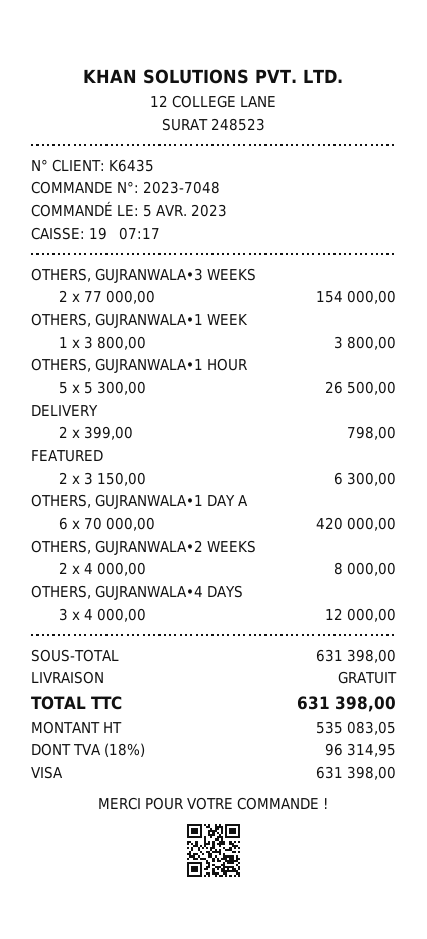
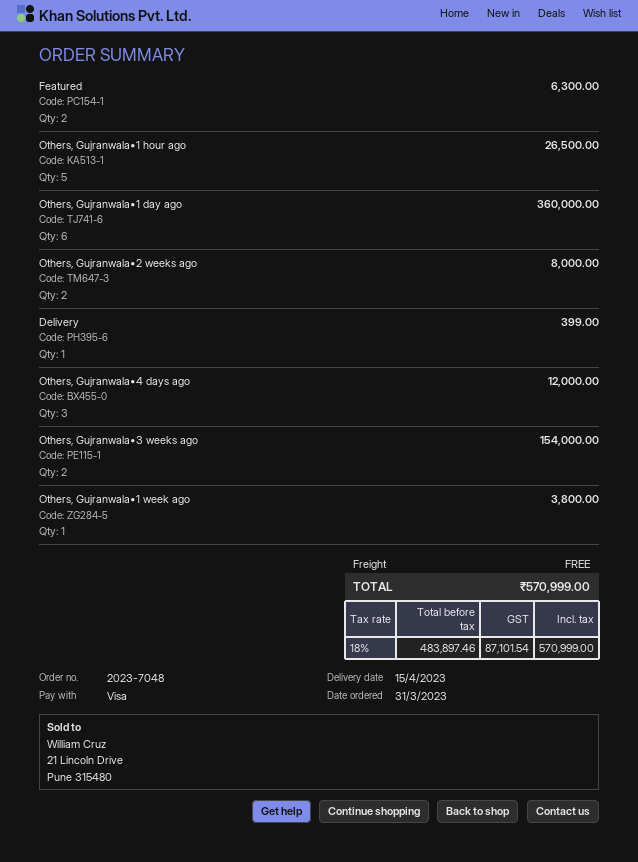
order date: 2023-04-05 -> 2023-03-31
DELIVERY: 2 for 798.00 -> 1 for 399.00
OTHERS, GUJRANWALA•1 DAY A: 6 for 420000.00 -> 6 for 360000.00
net: 535083.05 -> 483897.46
tax: 18% = 96314.95 -> 18% = 87101.54
total: 631398.00 -> 570999.00

